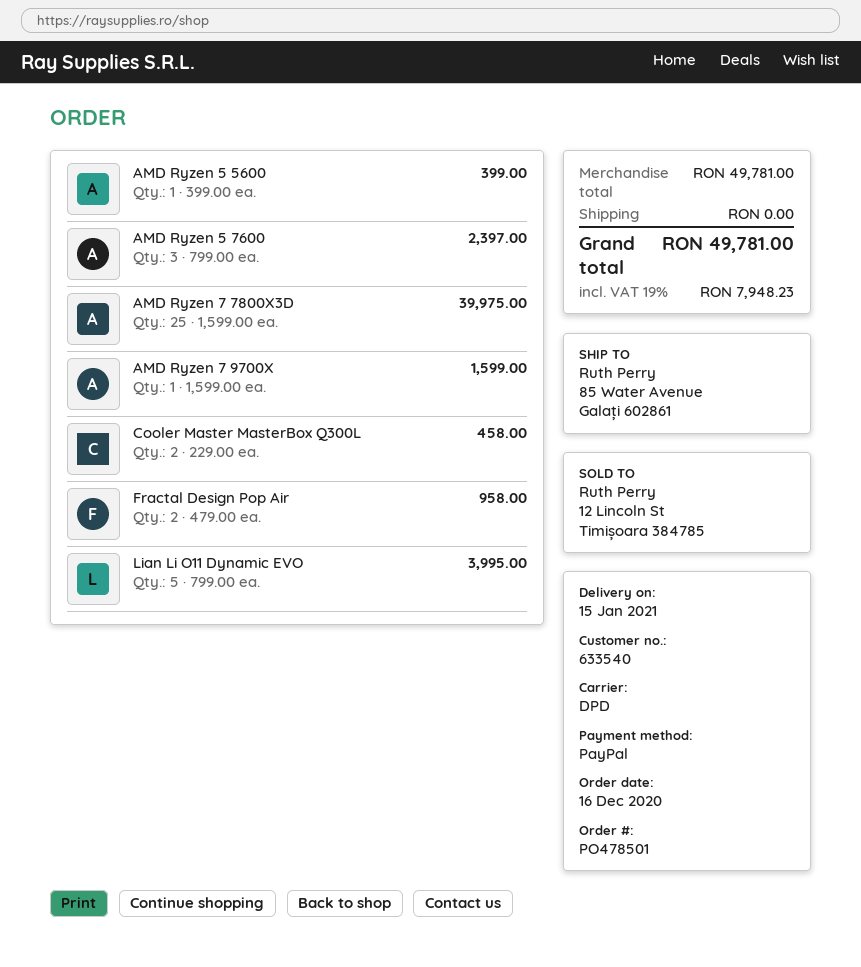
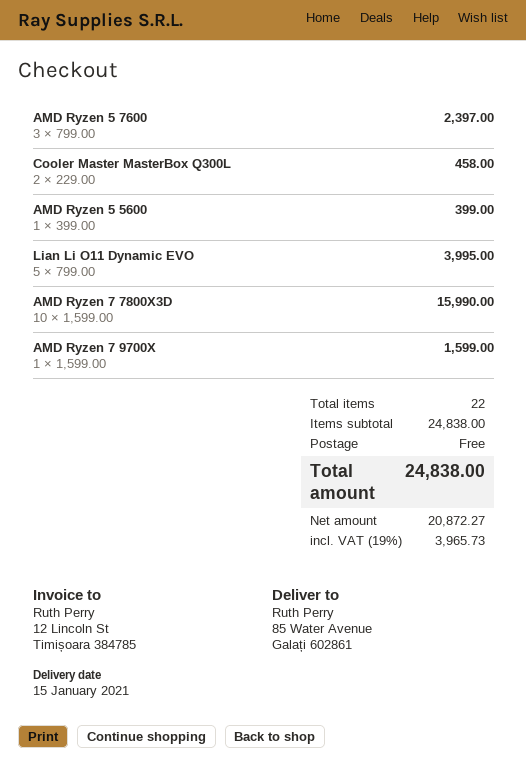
AMD Ryzen 7 7800X3D: 25 x 1599.00 = 39975.00 -> 10 x 1599.00 = 15990.00
Fractal Design Pop Air: 2 x 479.00 = 958.00 -> none
subtotal: 49781.00 -> 24838.00
tax: 19% = 7948.23 -> 19% = 3965.73
total: 49781.00 -> 24838.00

